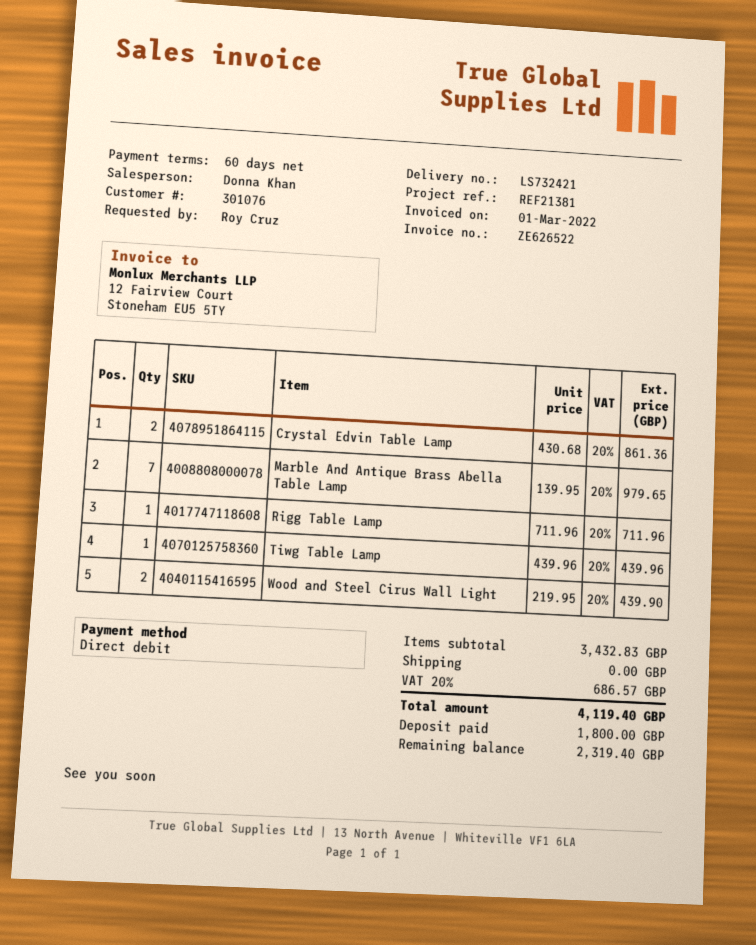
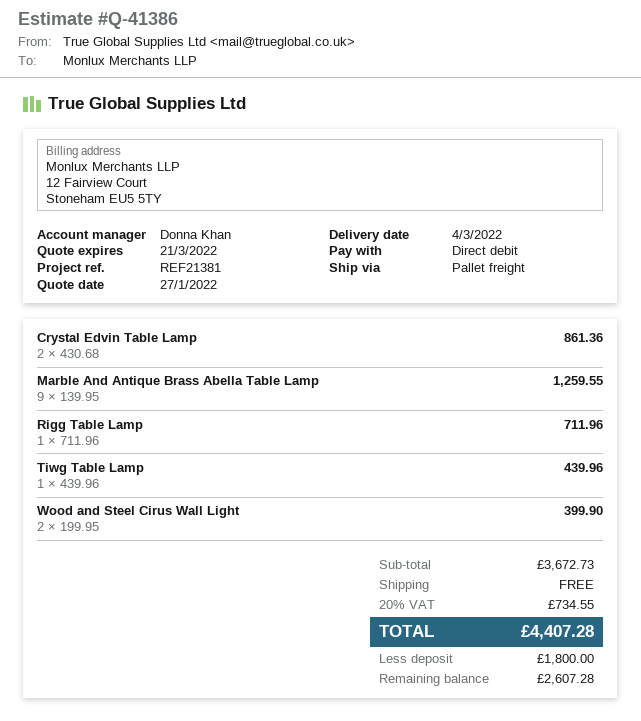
Marble And Antique Brass Abella Table Lamp: 7 x 139.95 = 979.65 -> 9 x 139.95 = 1259.55
Wood and Steel Cirus Wall Light: 2 x 219.95 = 439.90 -> 2 x 199.95 = 399.90
subtotal: 3432.83 -> 3672.73
tax: 20% = 686.57 -> 20% = 734.55
total: 4119.40 -> 4407.28
balance: 2319.40 -> 2607.28

